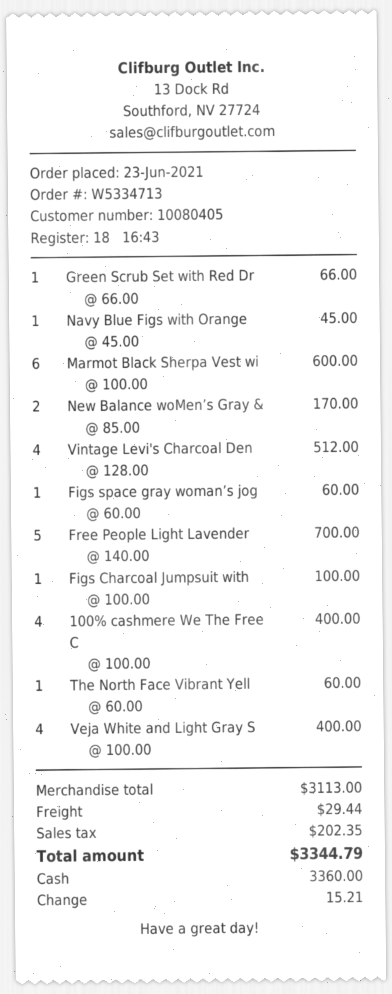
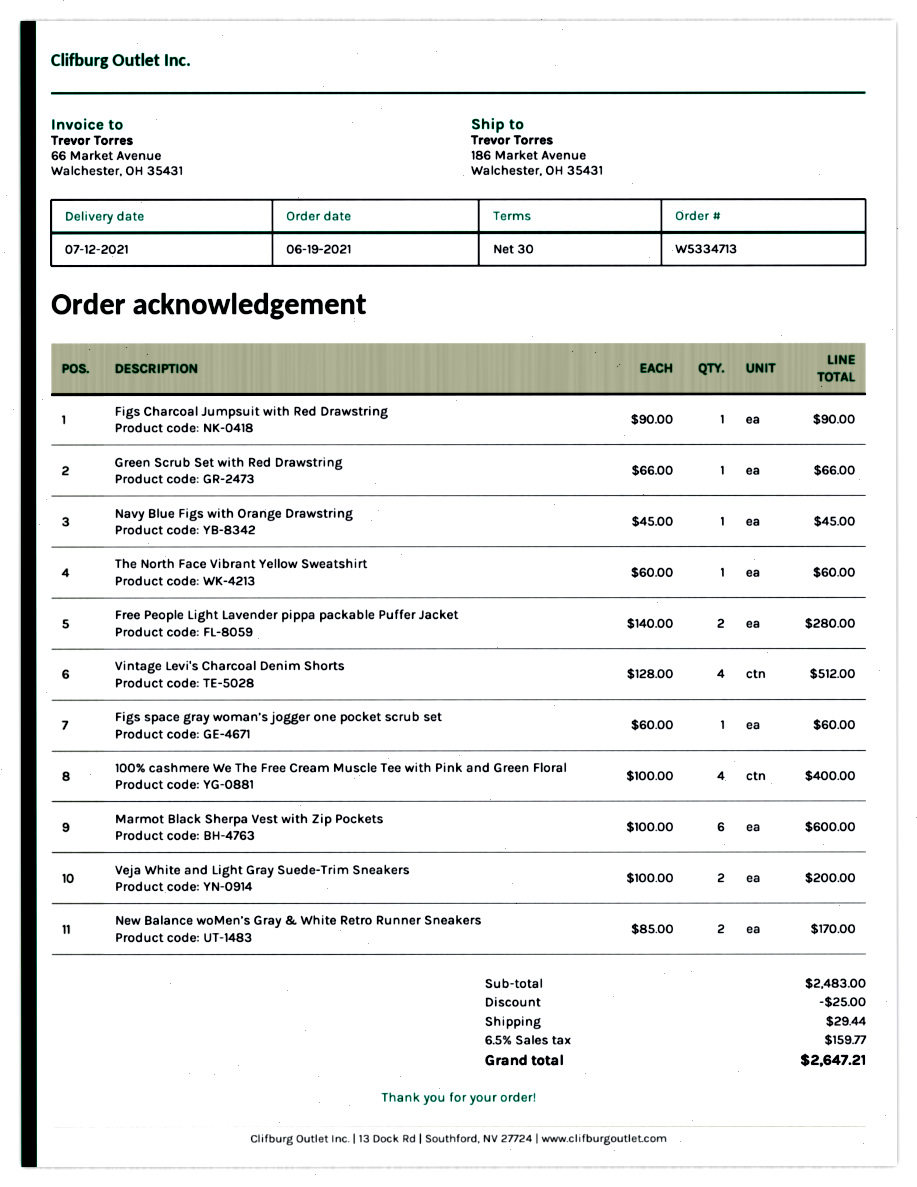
order date: 2021-06-23 -> 2021-06-19
Free People Light Lavender: 5 x 140.00 = 700.00 -> 2 x 140.00 = 280.00
Figs Charcoal Jumpsuit with: 1 x 100.00 = 100.00 -> 1 x 90.00 = 90.00
Veja White and Light Gray S: 4 x 100.00 = 400.00 -> 2 x 100.00 = 200.00
subtotal: 3113.00 -> 2483.00
discount: none -> 25.00
tax: 202.35 -> 159.77
total: 3344.79 -> 2647.21

